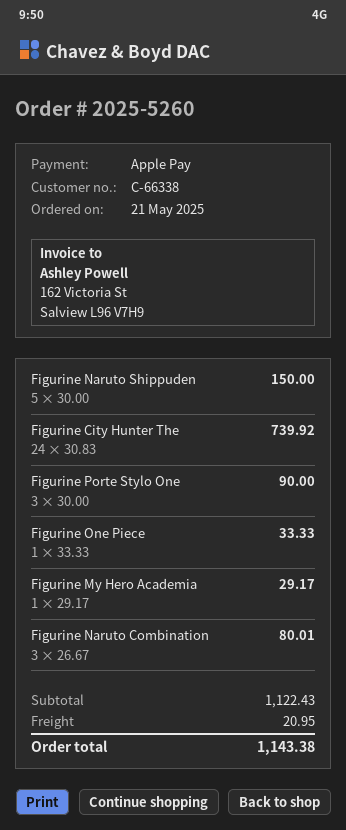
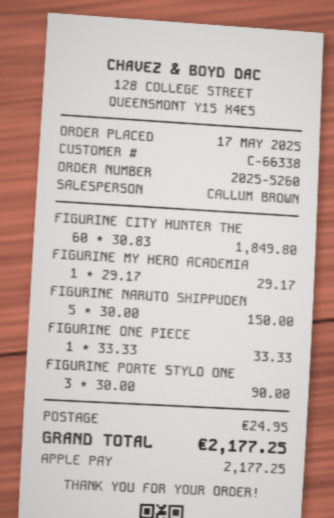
order date: 2025-05-21 -> 2025-05-17
Figurine City Hunter The: 24 x 30.83 = 739.92 -> 60 x 30.83 = 1849.80
Figurine Naruto Combination: 3 x 26.67 = 80.01 -> none
shipping: 20.95 -> 24.95
total: 1143.38 -> 2177.25

